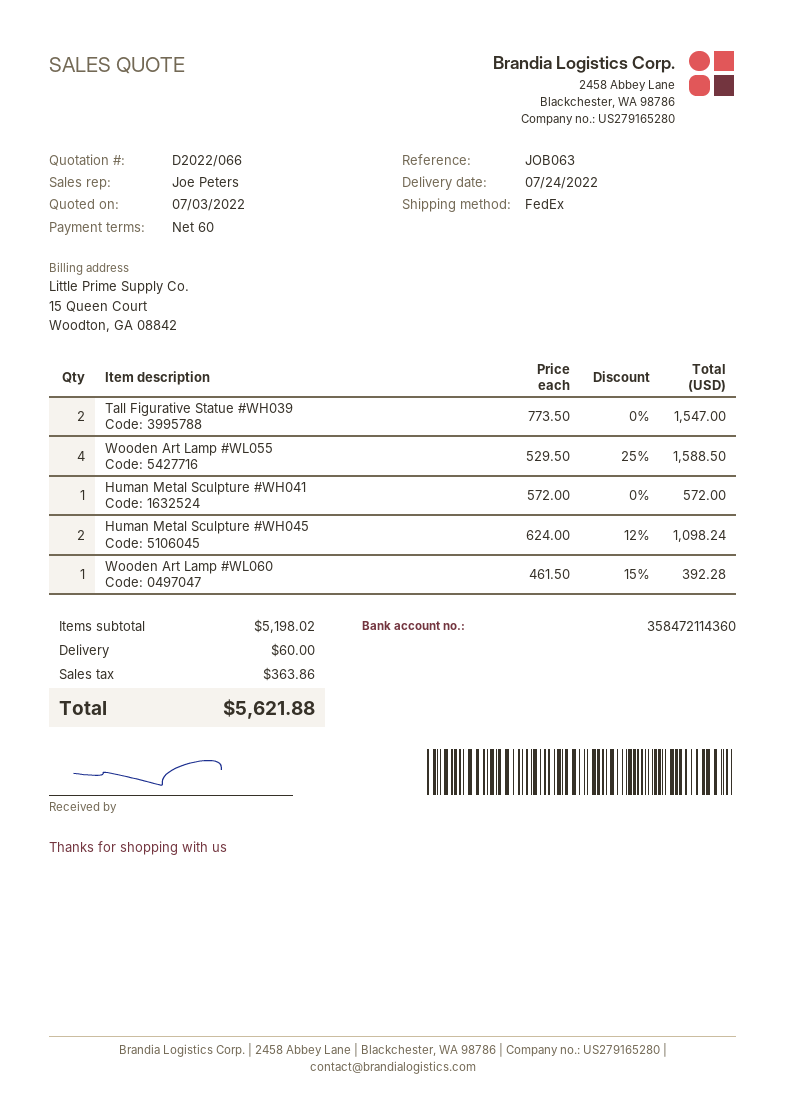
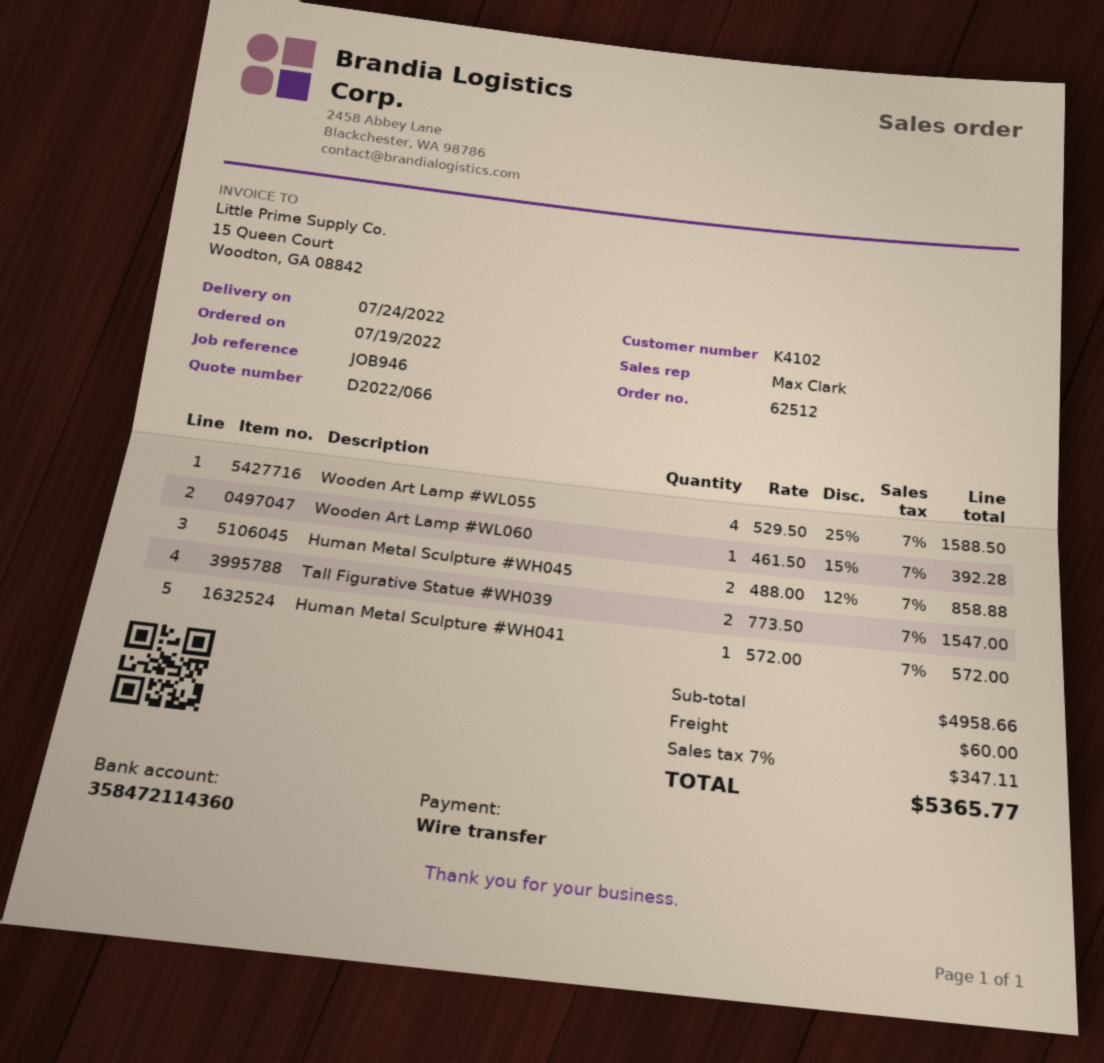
reference: JOB063 -> JOB946
sales rep: Joe Peters -> Max Clark
Human Metal Sculpture #WH045: 2 x 624.00 - 12% = 1098.24 -> 2 x 488.00 - 12% = 858.88
subtotal: 5198.02 -> 4958.66
tax: 363.86 -> 347.11
total: 5621.88 -> 5365.77

